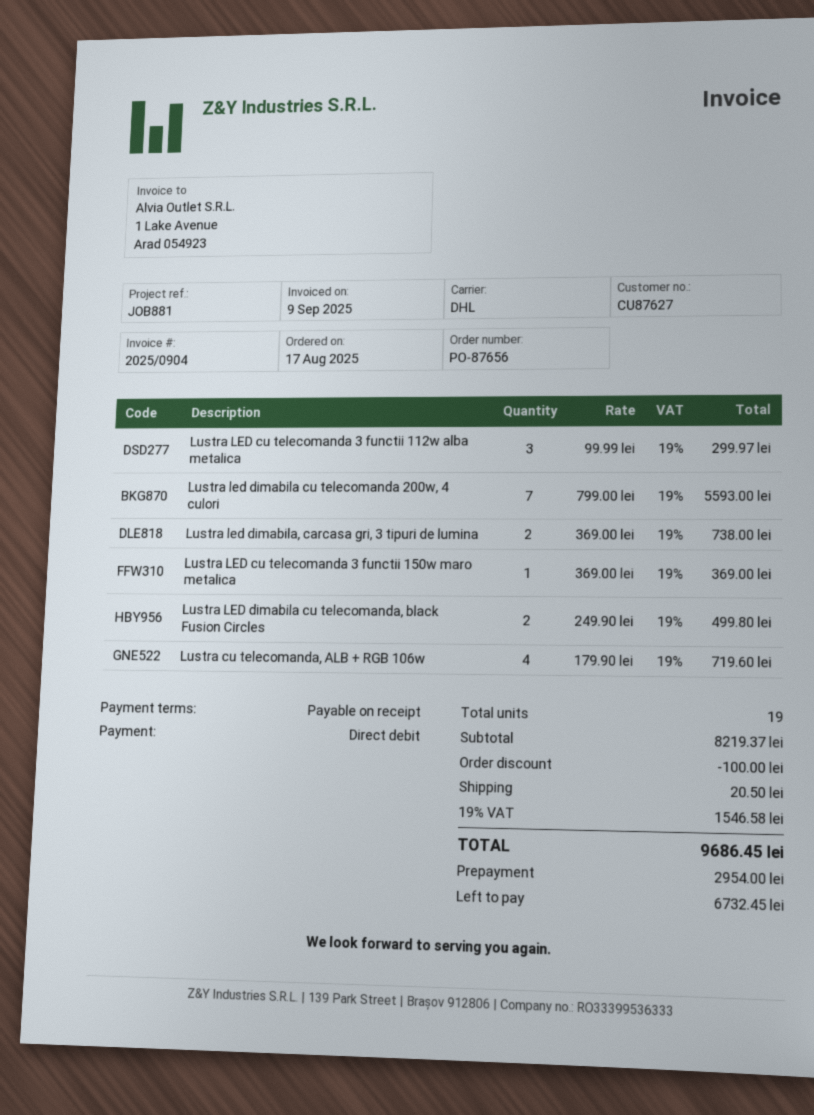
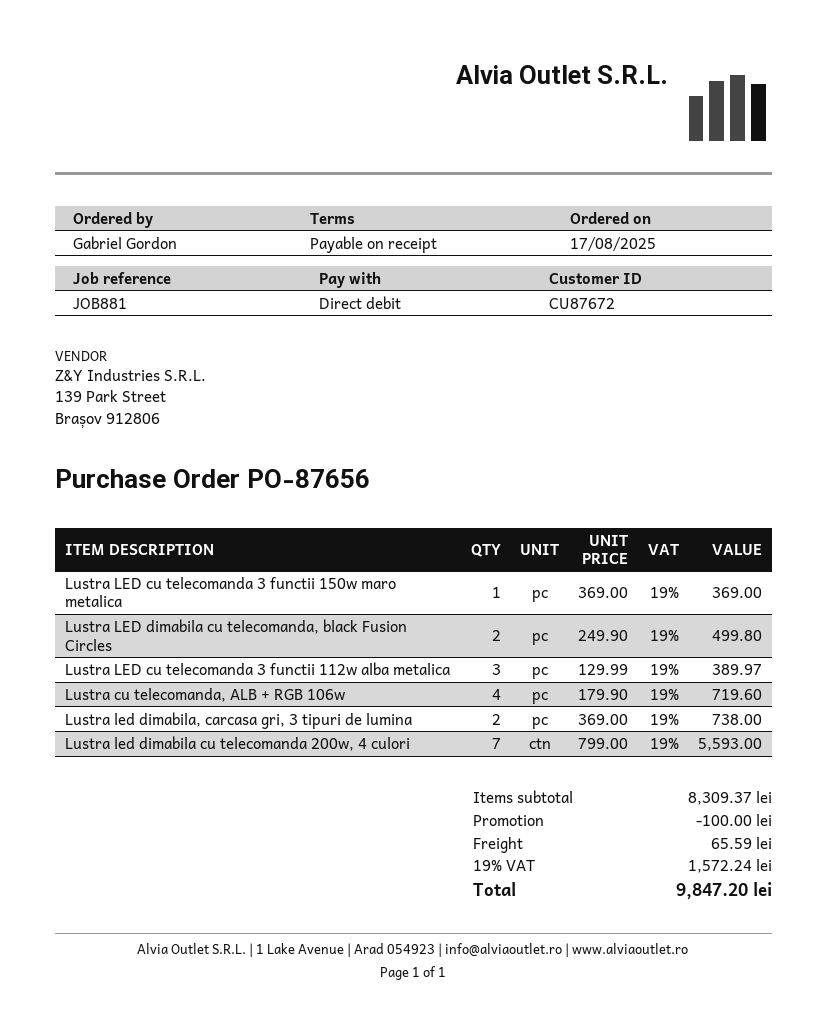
customer number: CU87627 -> CU87672
Lustra LED cu telecomanda 3 functii 112w alba metalica: 3 x 99.99 = 299.97 -> 3 x 129.99 = 389.97
subtotal: 8219.37 -> 8309.37
shipping: 20.50 -> 65.59
tax: 19% = 1546.58 -> 19% = 1572.24
total: 9686.45 -> 9847.20

